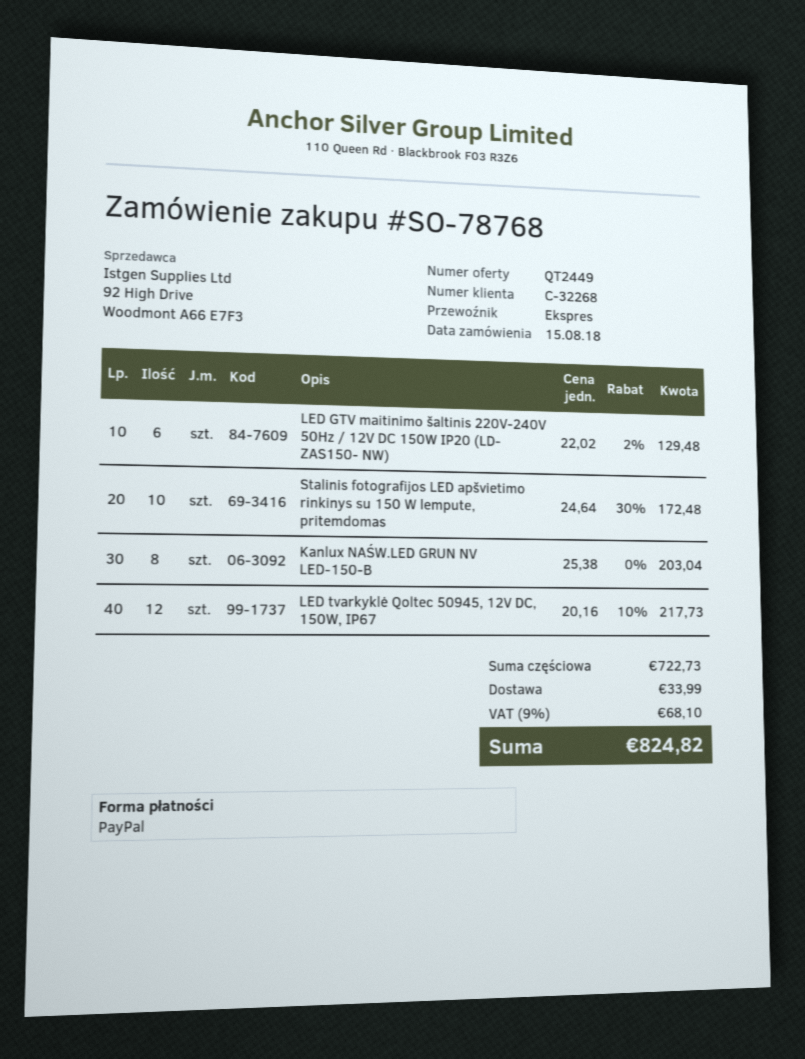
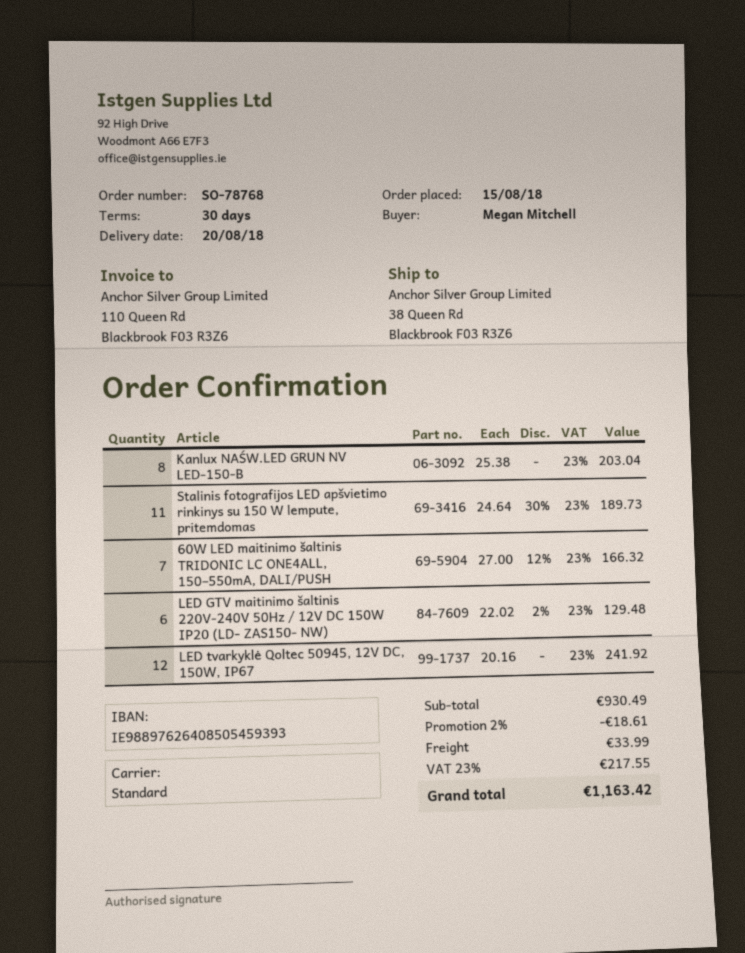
shipping method: express -> standard
Stalinis fotografijos LED apšvietimo rinkinys su 150 W lempute, pritemdomas: 10 x 24.64 - 30% = 172.48 -> 11 x 24.64 - 30% = 189.73
LED tvarkyklė Qoltec 50945, 12V DC, 150W, IP67: 12 x 20.16 - 10% = 217.73 -> 12 x 20.16 = 241.92
60W LED maitinimo šaltinis TRIDONIC LC ONE4ALL, 150–550mA, DALI/PUSH: none -> 7 x 27.00 - 12% = 166.32
subtotal: 722.73 -> 930.49
discount: none -> 2% = 18.61
tax: 9% = 68.10 -> 23% = 217.55
total: 824.82 -> 1163.42

